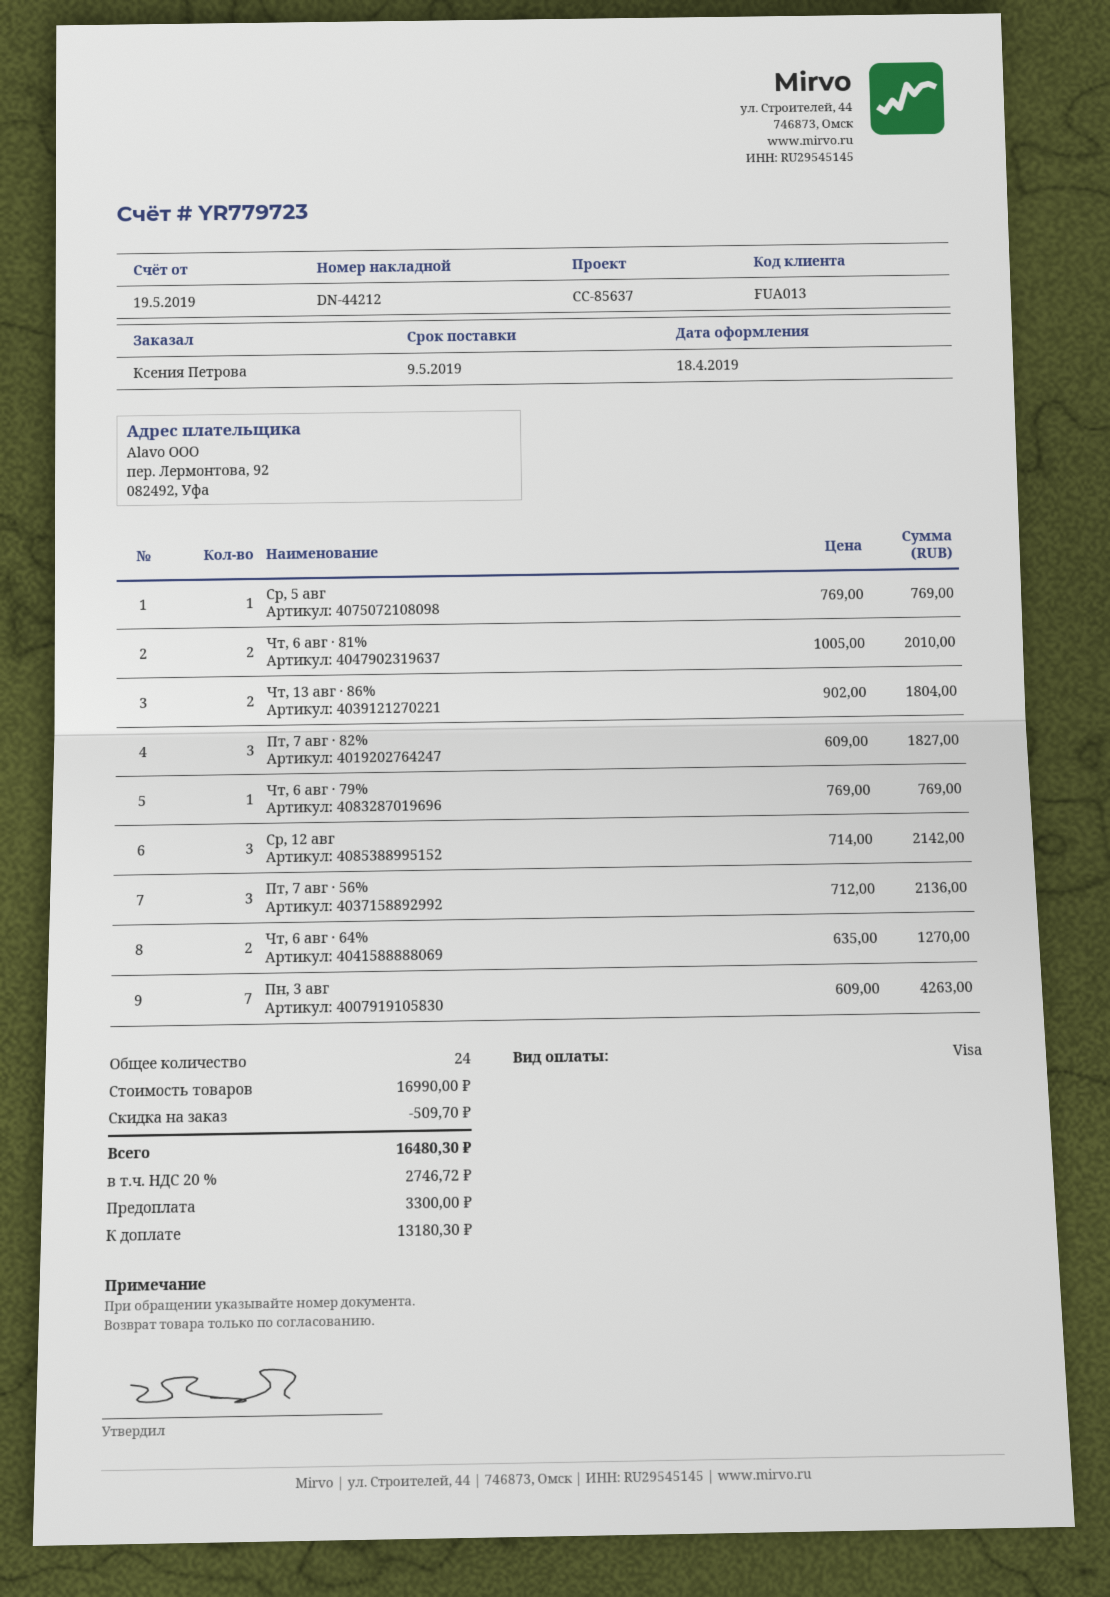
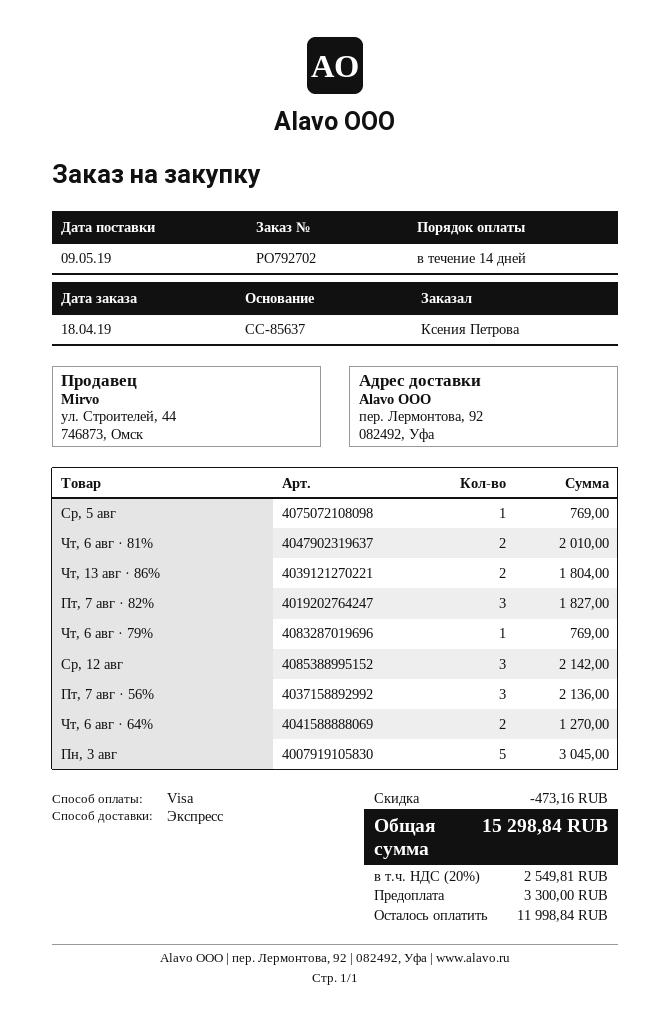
Пн, 3 авг: 7 for 4263.00 -> 5 for 3045.00
discount: 509.70 -> 473.16
tax: 20% = 2746.72 -> 20% = 2549.81
total: 16480.30 -> 15298.84
balance: 13180.30 -> 11998.84

